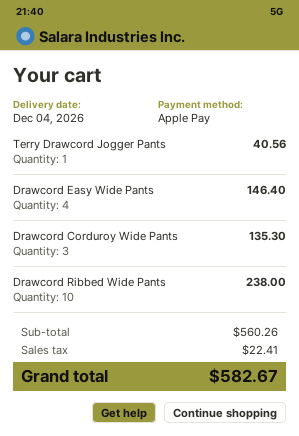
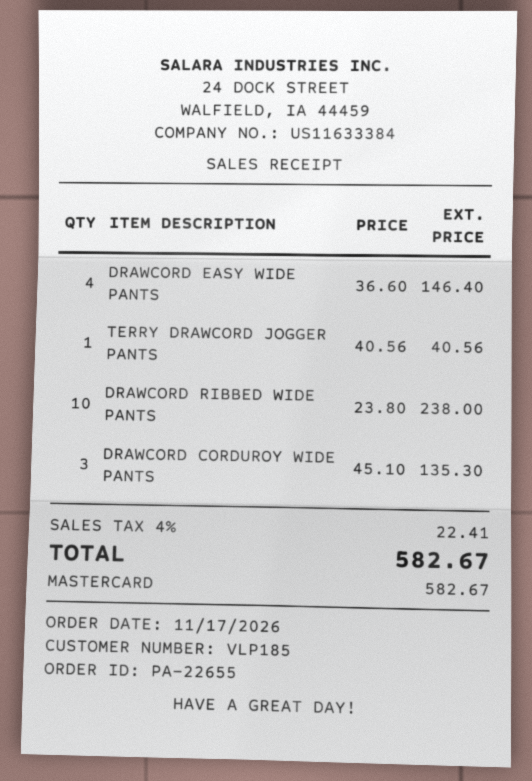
payment method: Apple Pay -> Mastercard

